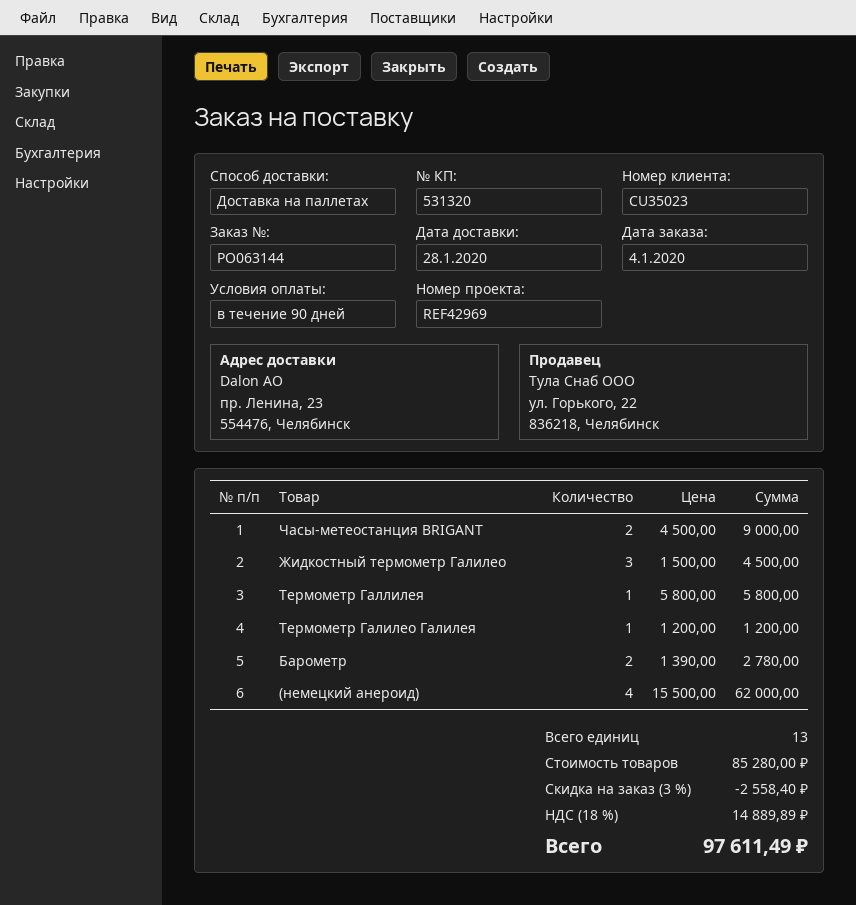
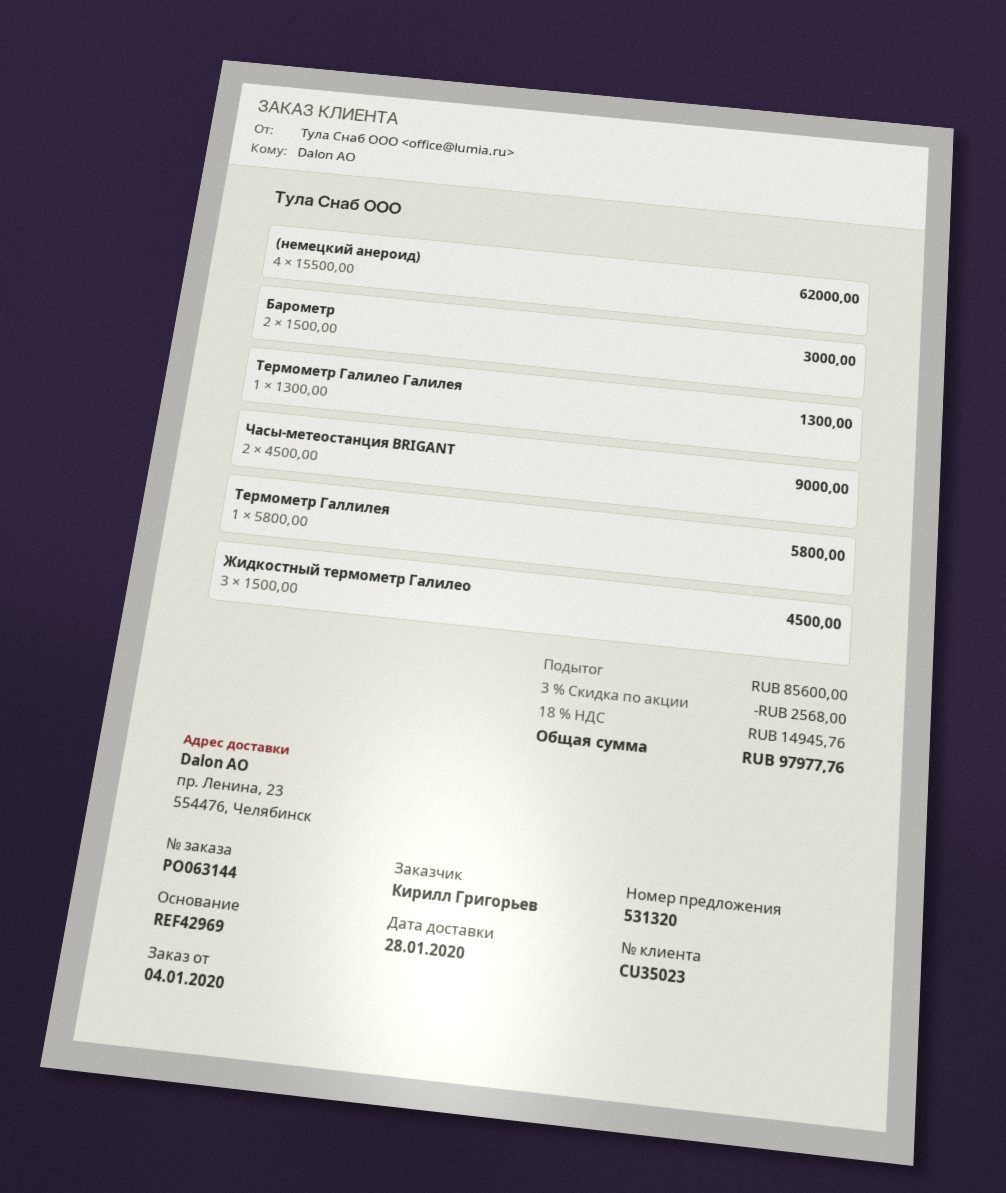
Термометр Галилео Галилея: 1 x 1200.00 = 1200.00 -> 1 x 1300.00 = 1300.00
Барометр: 2 x 1390.00 = 2780.00 -> 2 x 1500.00 = 3000.00
subtotal: 85280.00 -> 85600.00
discount: 3% = 2558.40 -> 3% = 2568.00
tax: 18% = 14889.89 -> 18% = 14945.76
total: 97611.49 -> 97977.76

